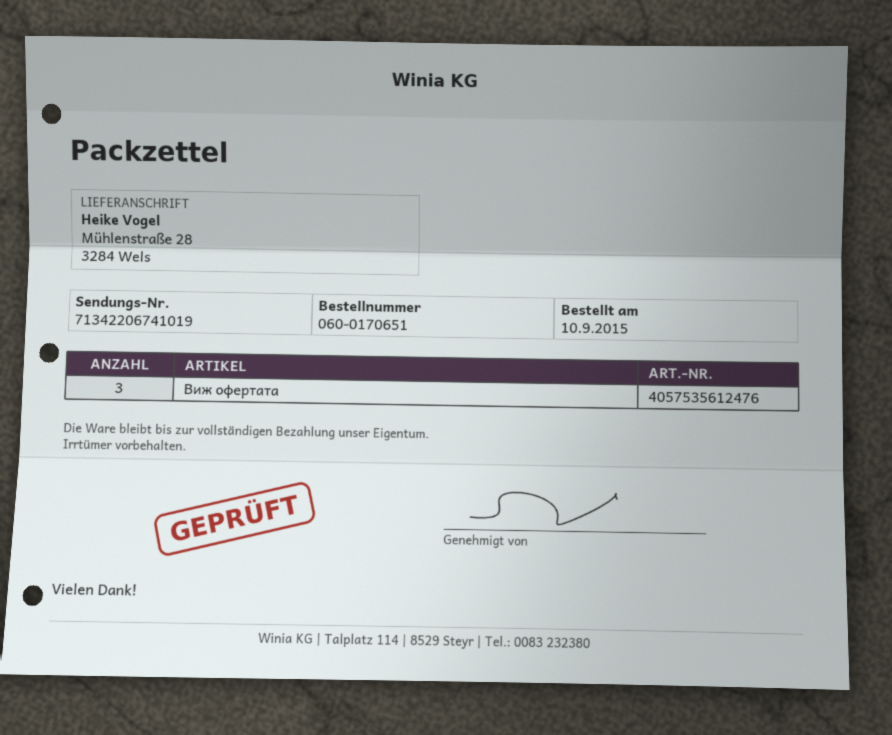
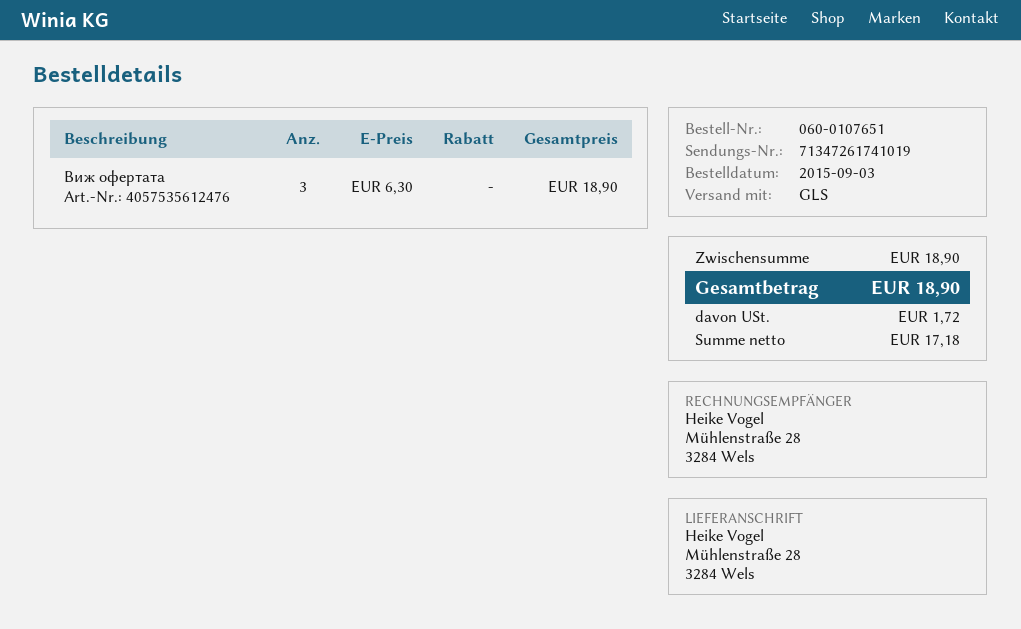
order number: 060-0170651 -> 060-0107651
order date: 2015-09-10 -> 2015-09-03
tracking number: 71342206741019 -> 71347261741019

